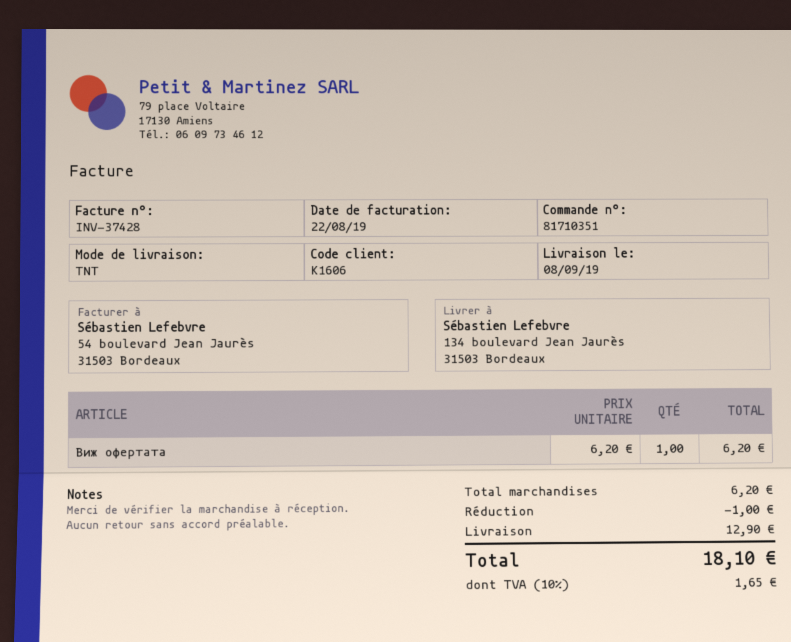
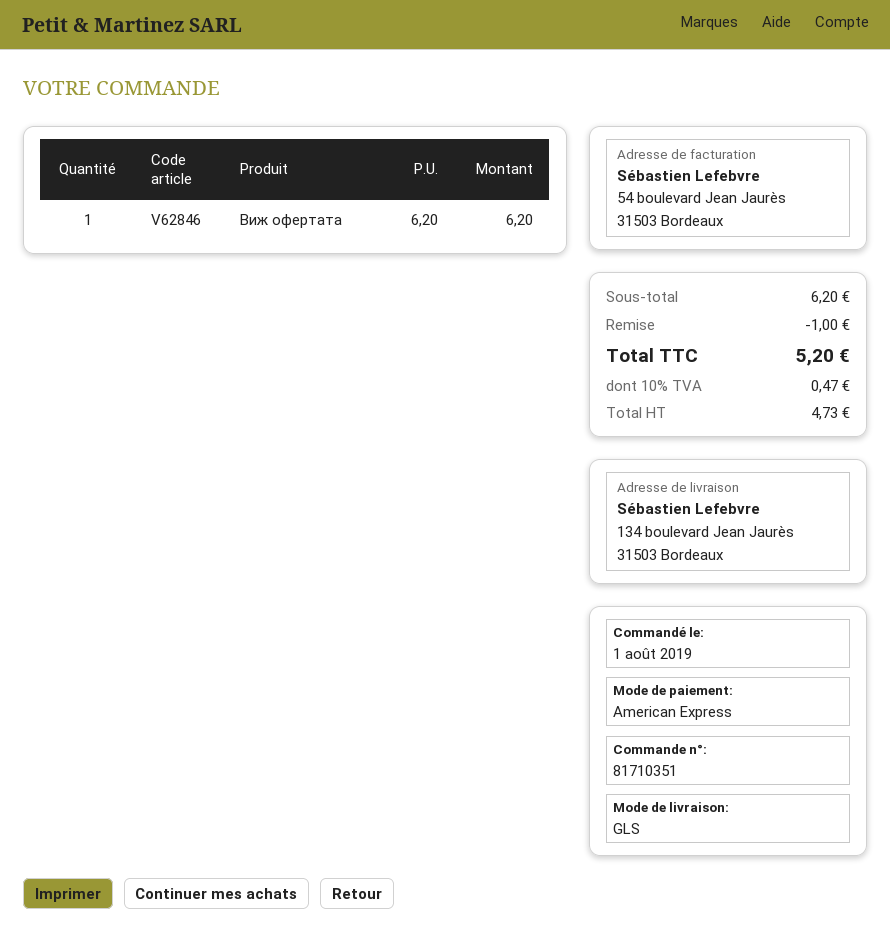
shipping method: TNT -> GLS
shipping: 12.90 -> none
tax: 10% = 1.65 -> 10% = 0.47
total: 18.10 -> 5.20

